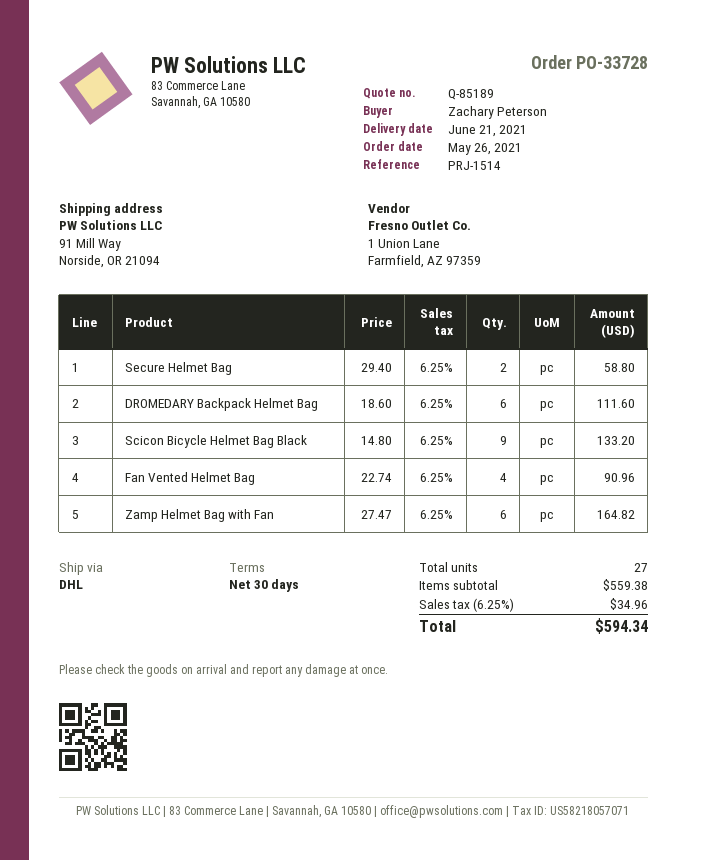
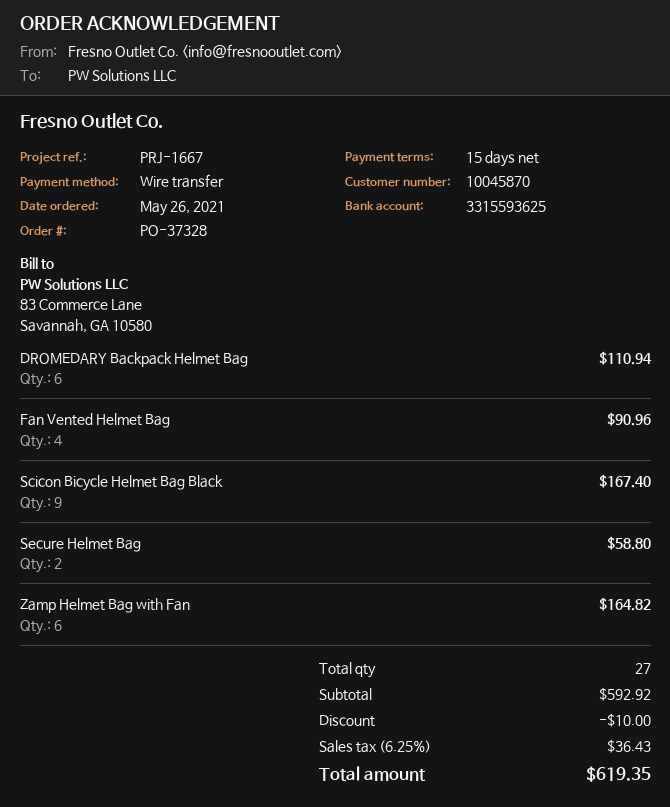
order number: PO-33728 -> PO-37328
payment terms: 30 days -> 15 days
reference: PRJ-1514 -> PRJ-1667
DROMEDARY Backpack Helmet Bag: 6 for 111.60 -> 6 for 110.94
Scicon Bicycle Helmet Bag Black: 9 for 133.20 -> 9 for 167.40
subtotal: 559.38 -> 592.92
discount: none -> 10.00
tax: 6.25% = 34.96 -> 6.25% = 36.43
total: 594.34 -> 619.35

